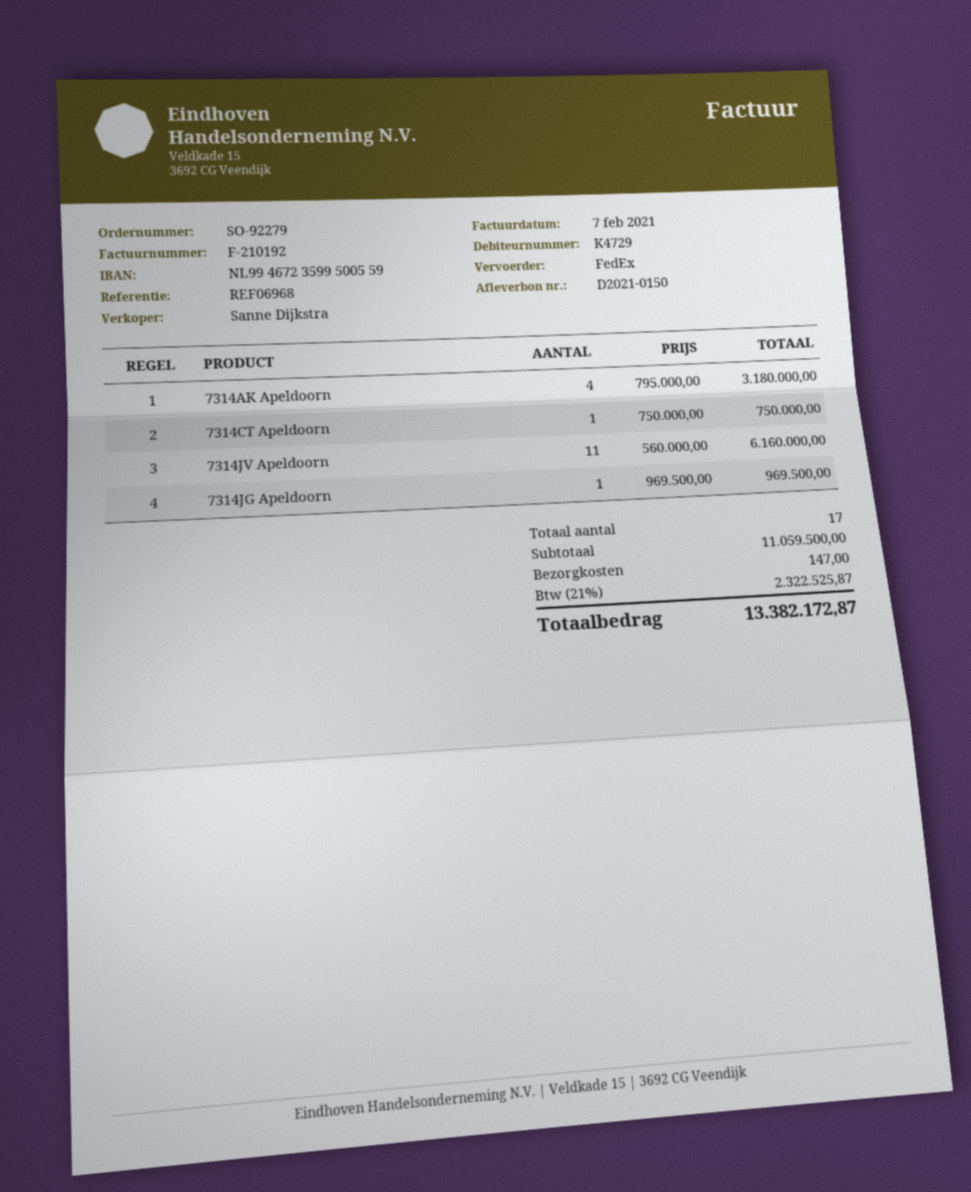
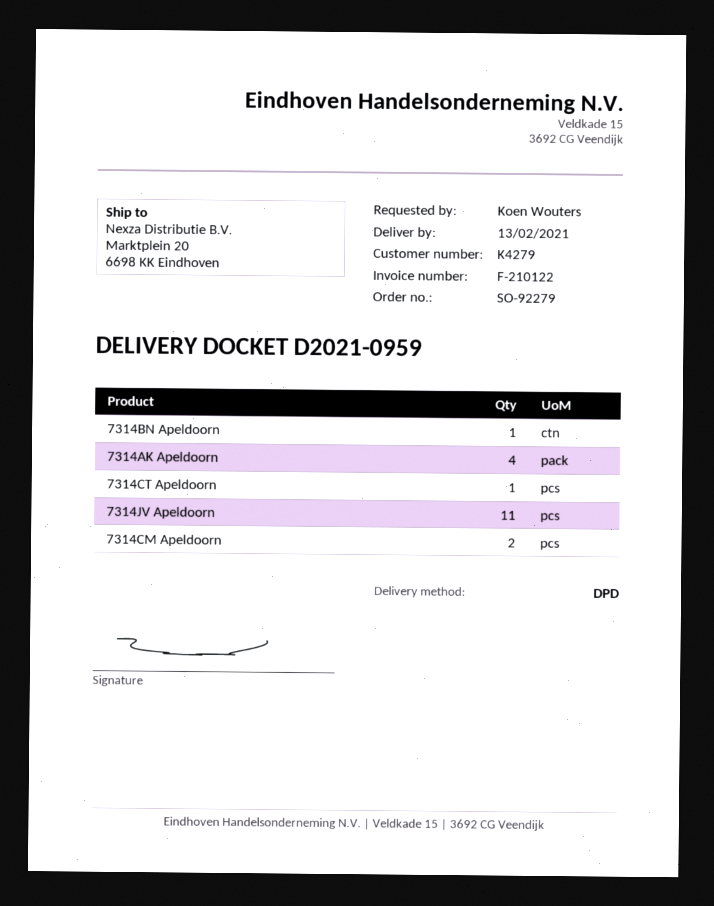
delivery note number: D2021-0150 -> D2021-0959
invoice number: F-210192 -> F-210122
customer number: K4729 -> K4279
shipping method: FedEx -> DPD
7314JG Apeldoorn: 1 -> none
7314BN Apeldoorn: none -> 1
7314CM Apeldoorn: none -> 2

